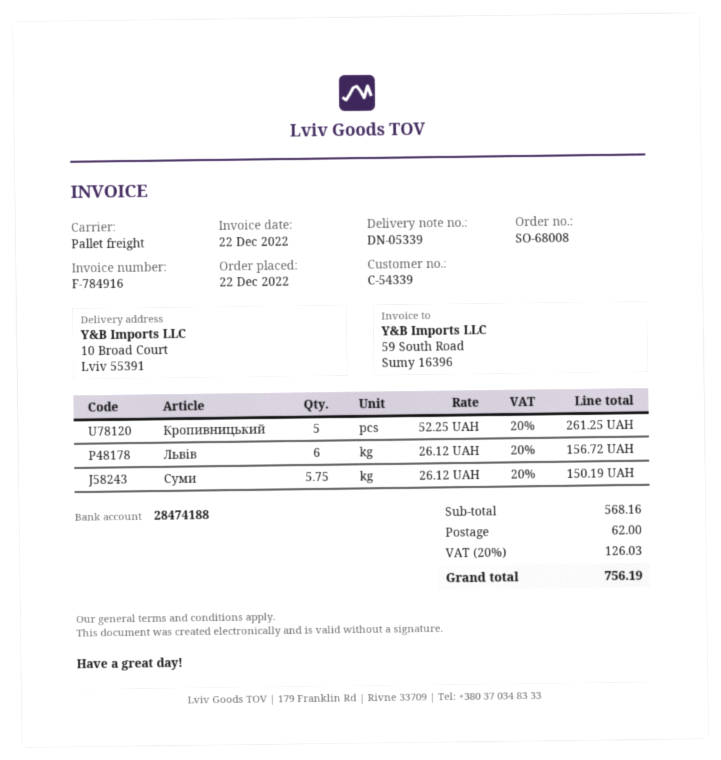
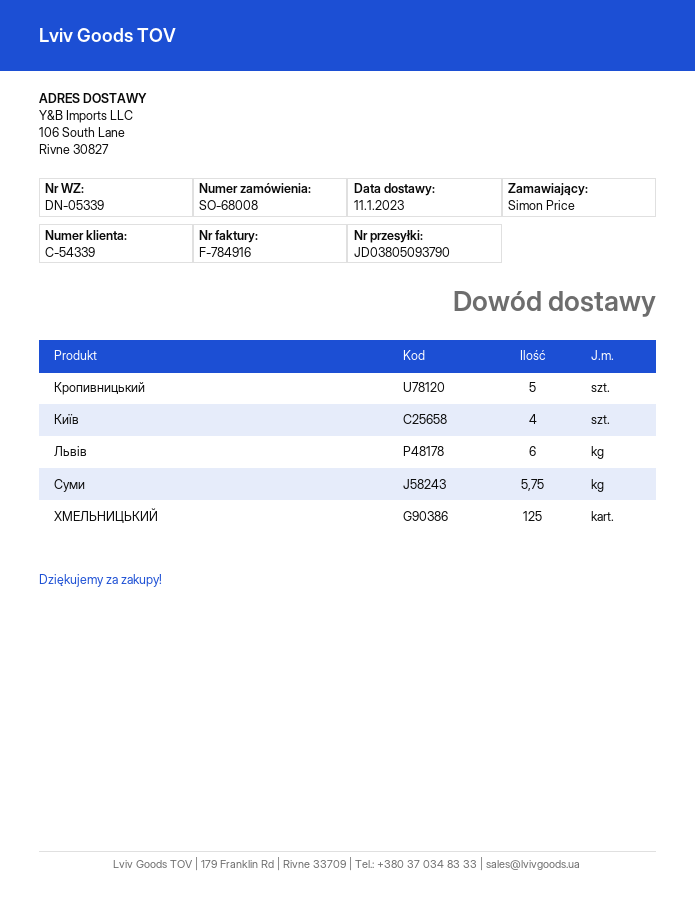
ship to: 10 Broad Court, Lviv 55391 -> 106 South Lane, Rivne 30827
Київ: none -> 4
ХМЕЛЬНИЦЬКИЙ: none -> 125

